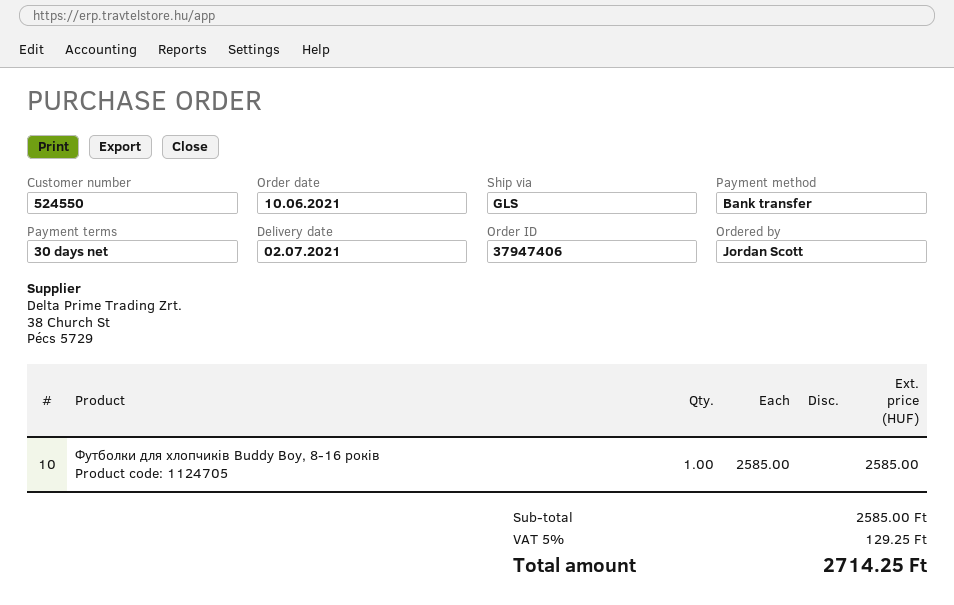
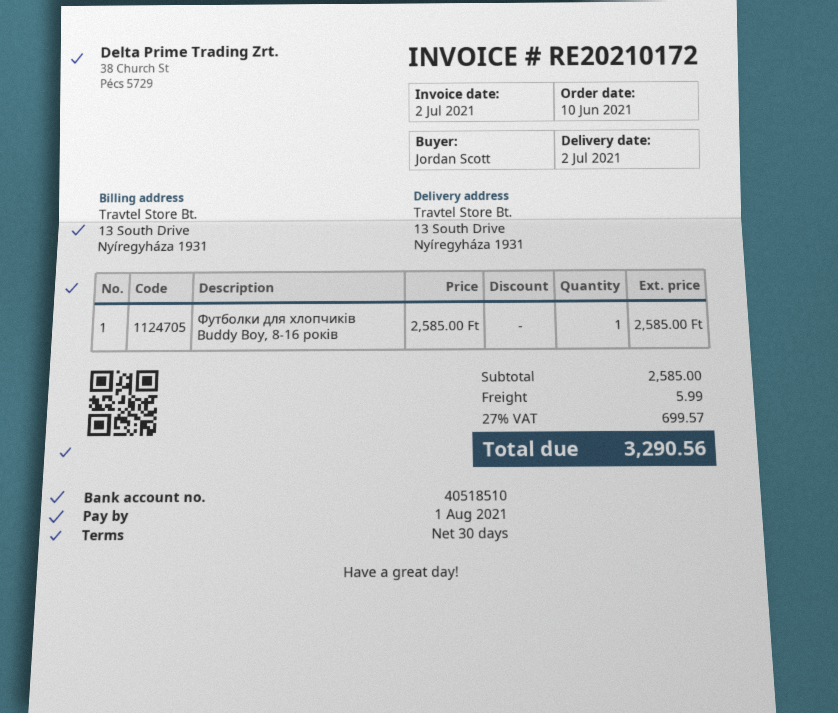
shipping: none -> 5.99
tax: 5% = 129.25 -> 27% = 699.57
total: 2714.25 -> 3290.56

